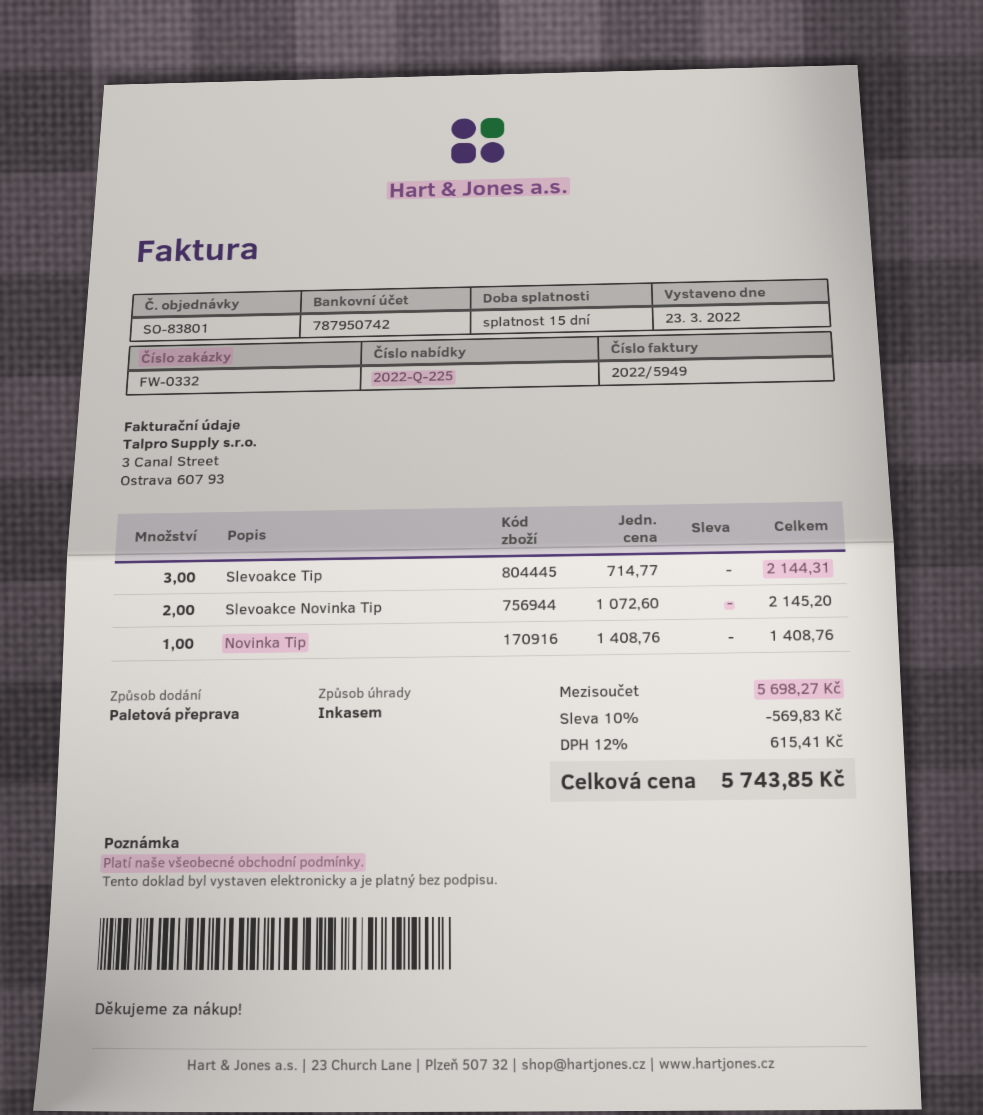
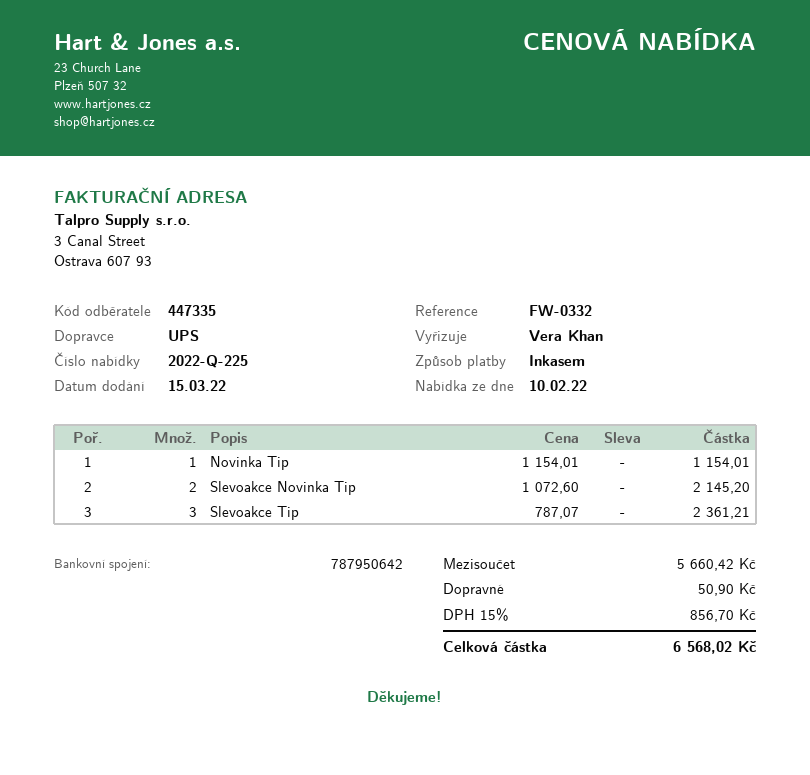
bank account: 787950742 -> 787950642
shipping method: pallet freight -> UPS
Slevoakce Tip: 3 x 714.77 = 2144.31 -> 3 x 787.07 = 2361.21
Novinka Tip: 1 x 1408.76 = 1408.76 -> 1 x 1154.01 = 1154.01
subtotal: 5698.27 -> 5660.42
discount: 10% = 569.83 -> none
shipping: none -> 50.90
tax: 12% = 615.41 -> 15% = 856.70
total: 5743.85 -> 6568.02

